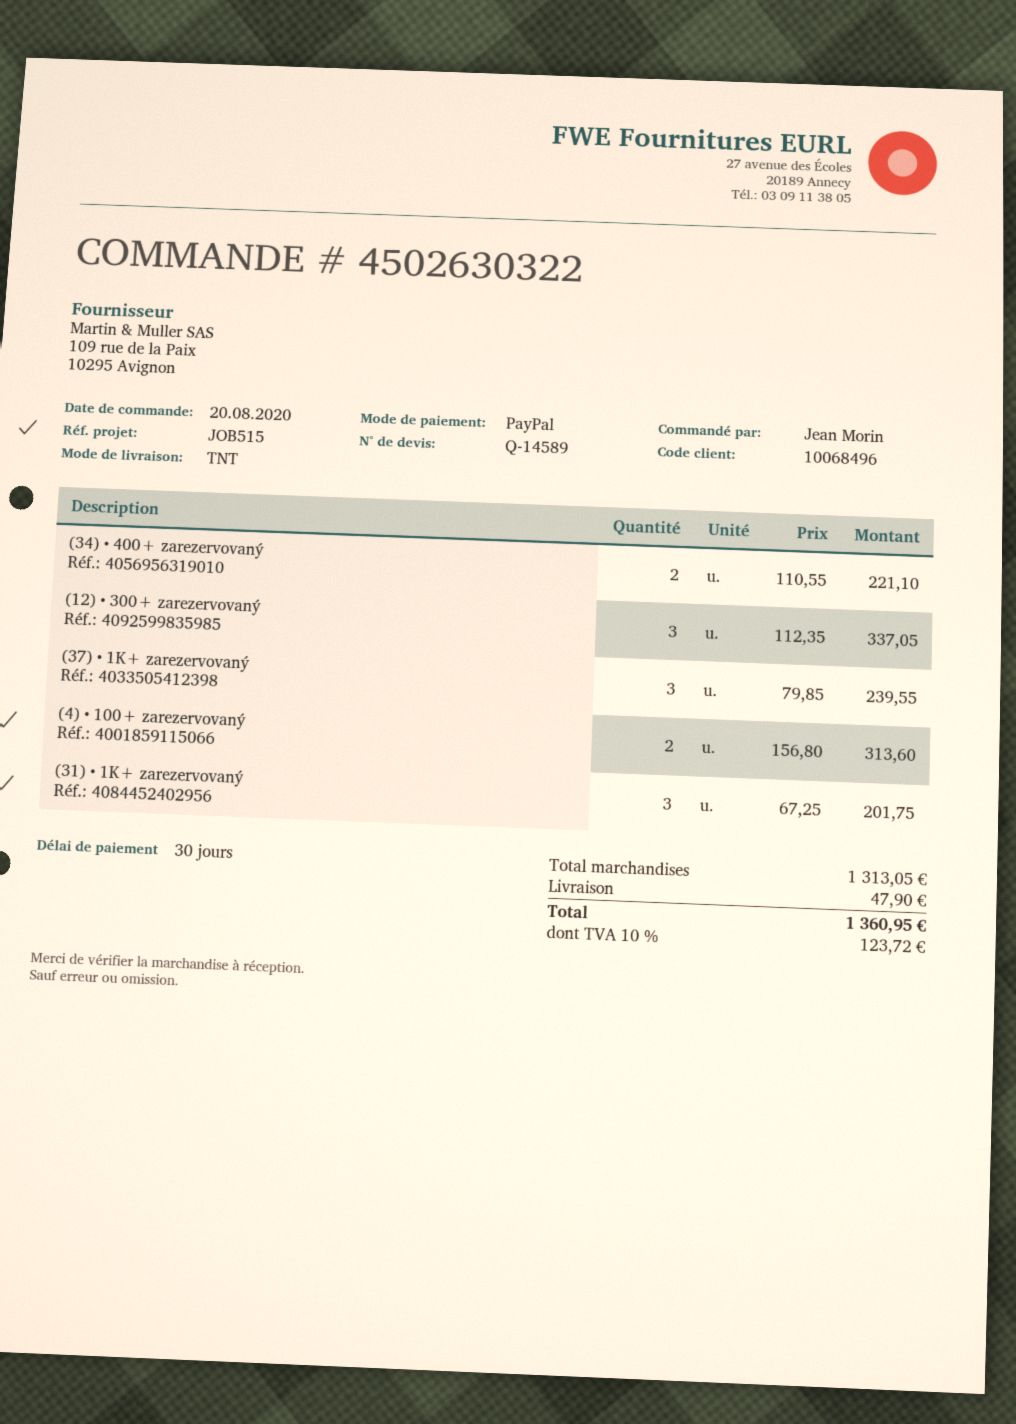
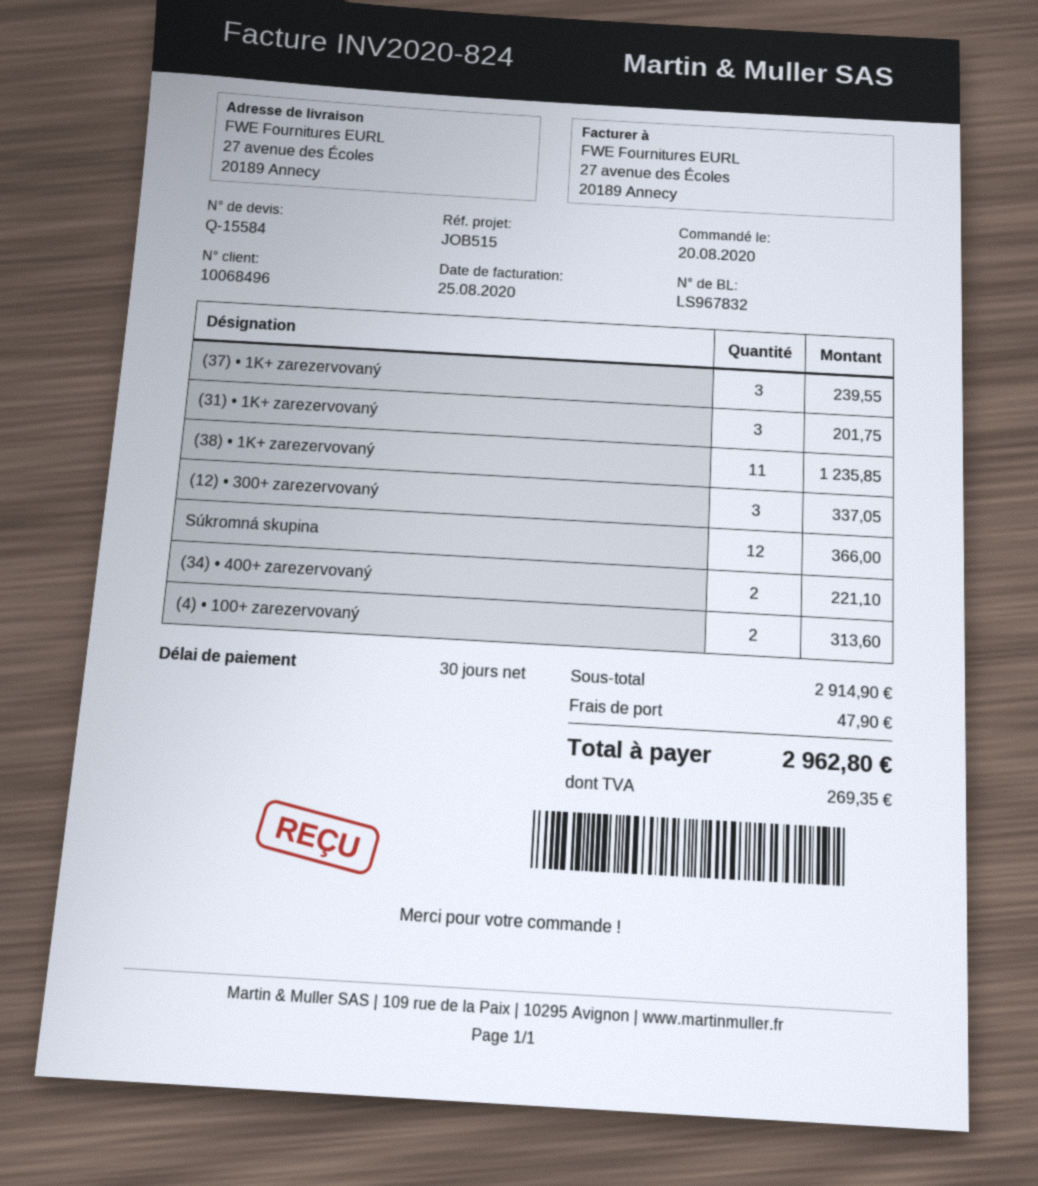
quote number: Q-14589 -> Q-15584
(38) • 1K+ zarezervovaný: none -> 11 for 1235.85
Súkromná skupina: none -> 12 for 366.00
subtotal: 1313.05 -> 2914.90
tax: 123.72 -> 269.35
total: 1360.95 -> 2962.80

